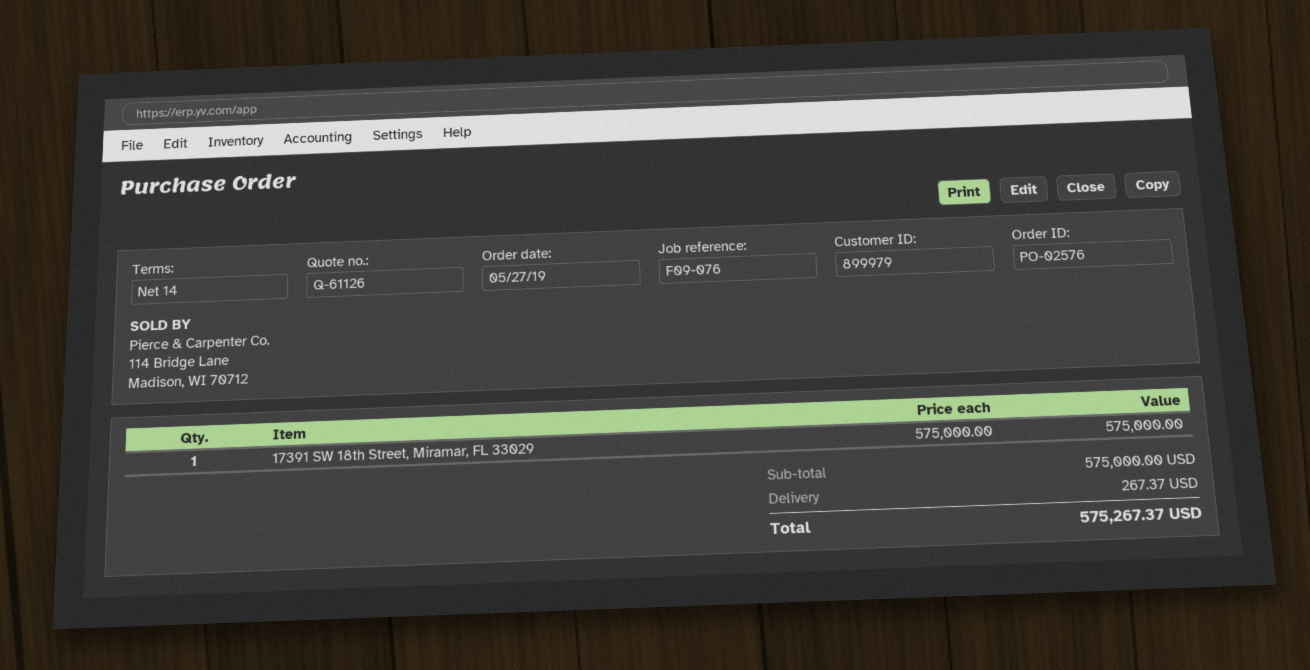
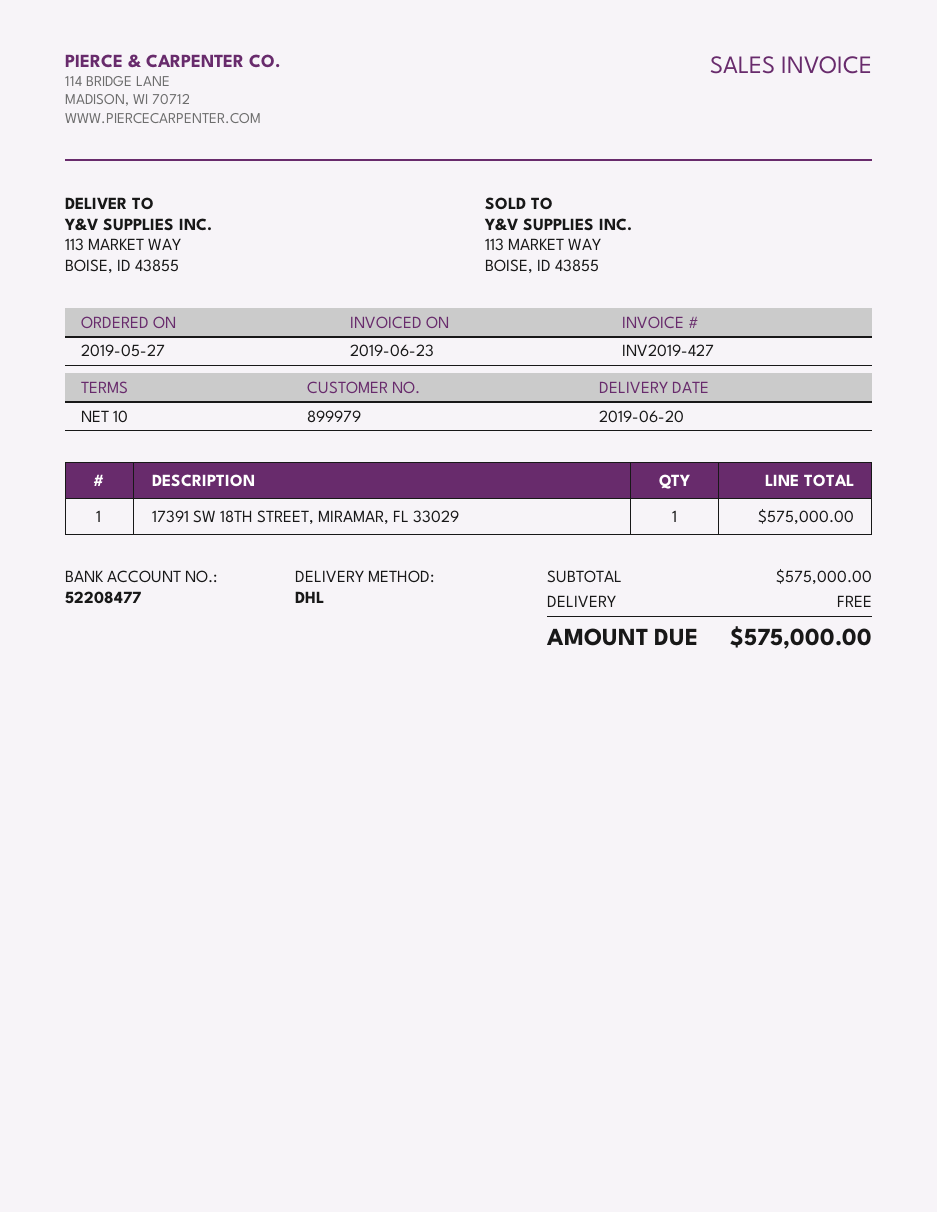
payment terms: 14 days -> 10 days
shipping: 267.37 -> 0.00
total: 575267.37 -> 575000.00

